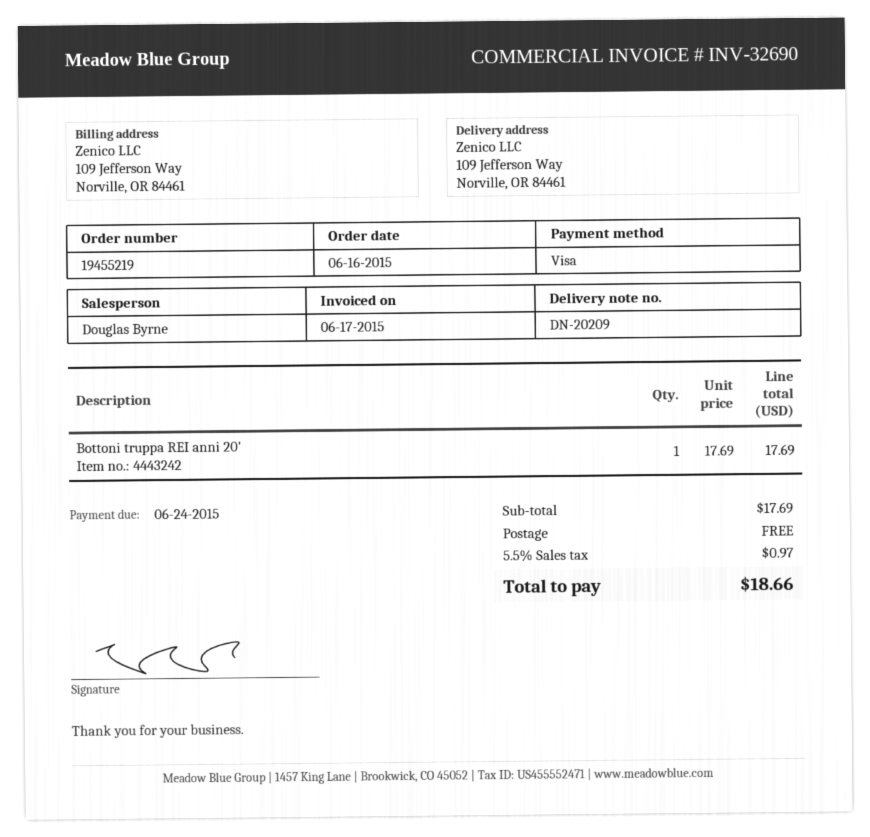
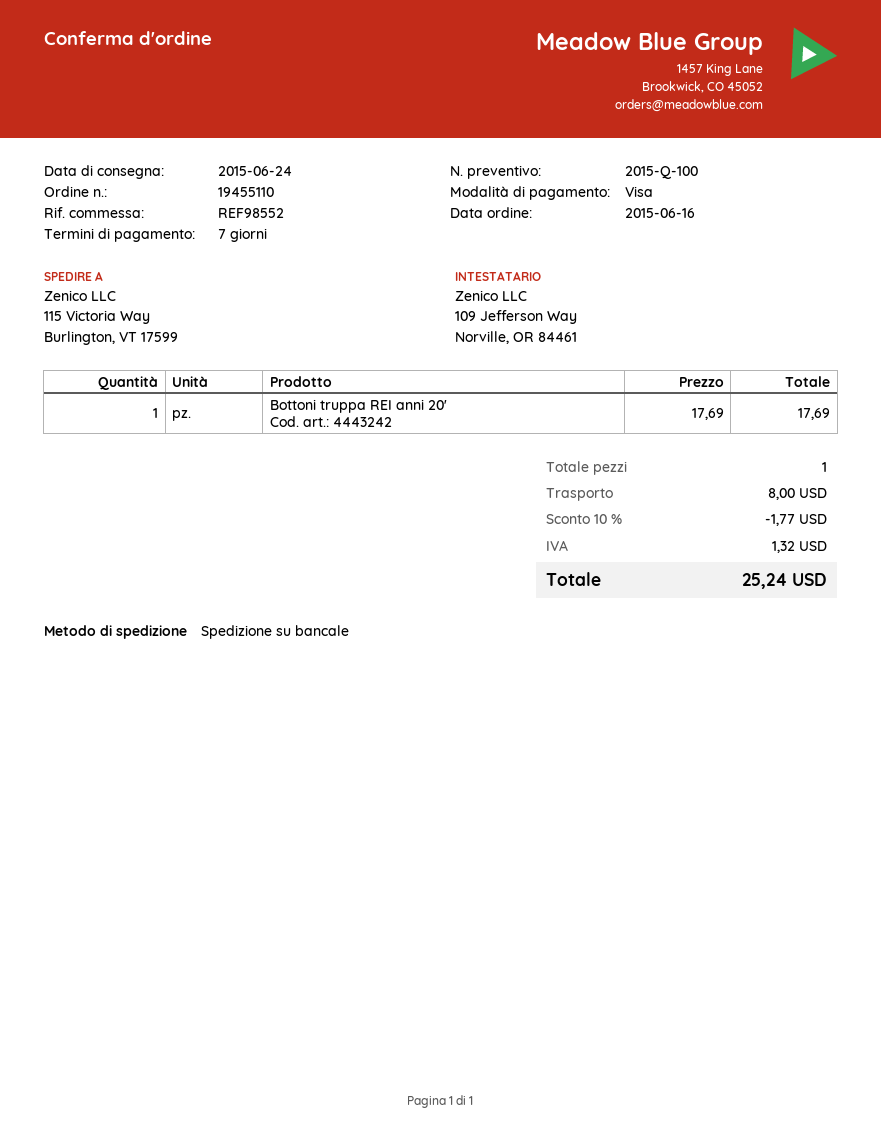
order number: 19455219 -> 19455110
ship to: 109 Jefferson Way, Norville, OR 84461 -> 115 Victoria Way, Burlington, VT 17599
discount: none -> 10% = 1.77
shipping: 0.00 -> 8.00
tax: 0.97 -> 1.32
total: 18.66 -> 25.24

